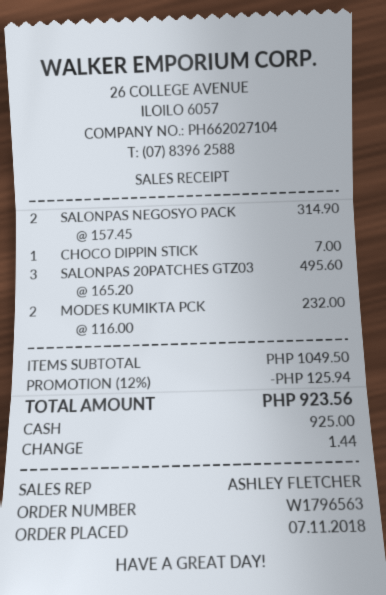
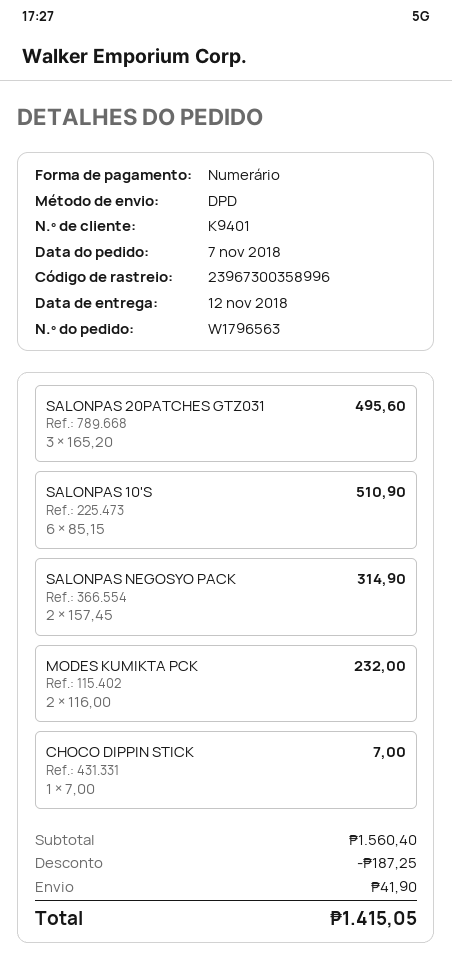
SALONPAS 10'S: none -> 6 x 85.15 = 510.90
subtotal: 1049.50 -> 1560.40
discount: 125.94 -> 187.25
shipping: none -> 41.90
total: 923.56 -> 1415.05

